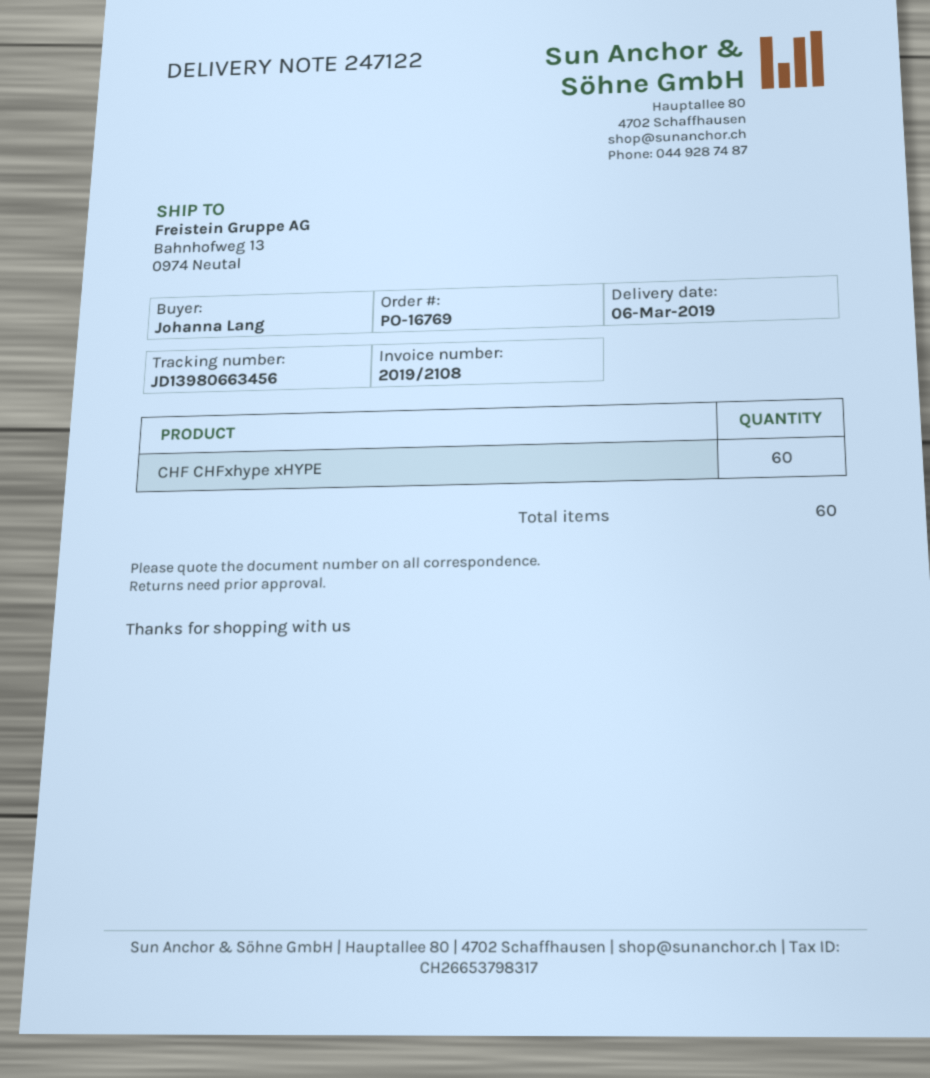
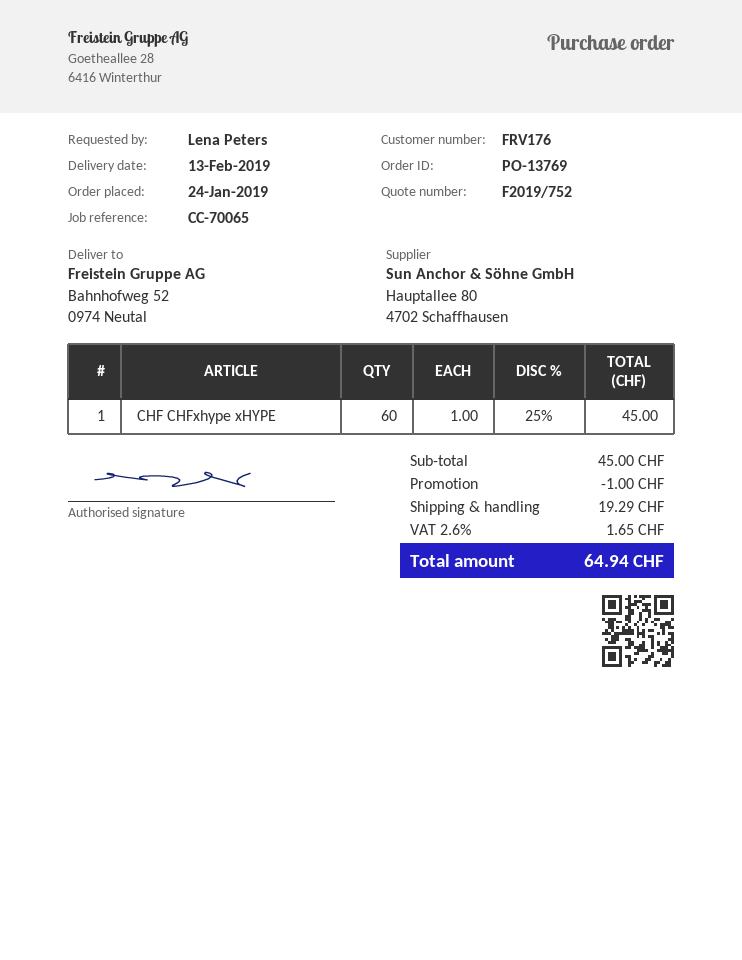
order number: PO-16769 -> PO-13769
delivery date: 2019-03-06 -> 2019-02-13
ordered by: Johanna Lang -> Lena Peters
ship to: Bahnhofweg 13, 0974 Neutal -> Bahnhofweg 52, 0974 Neutal

